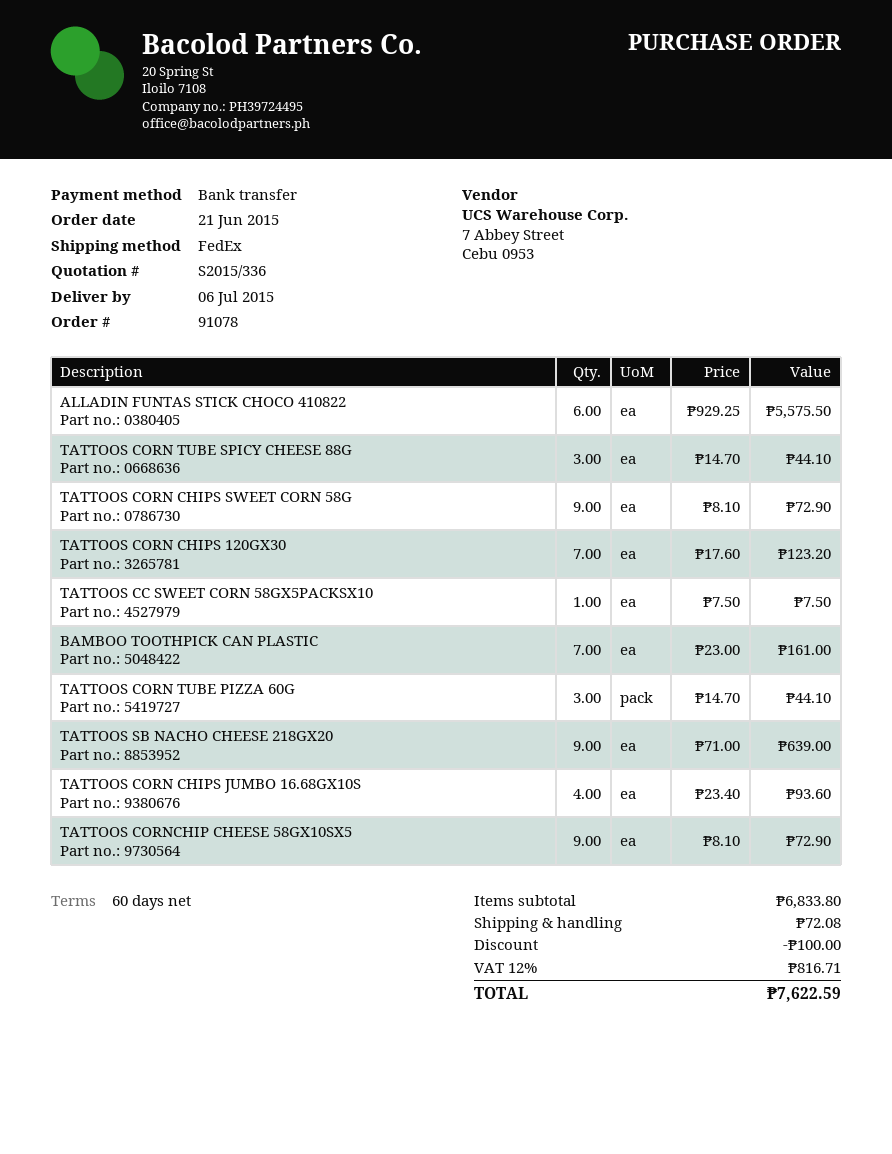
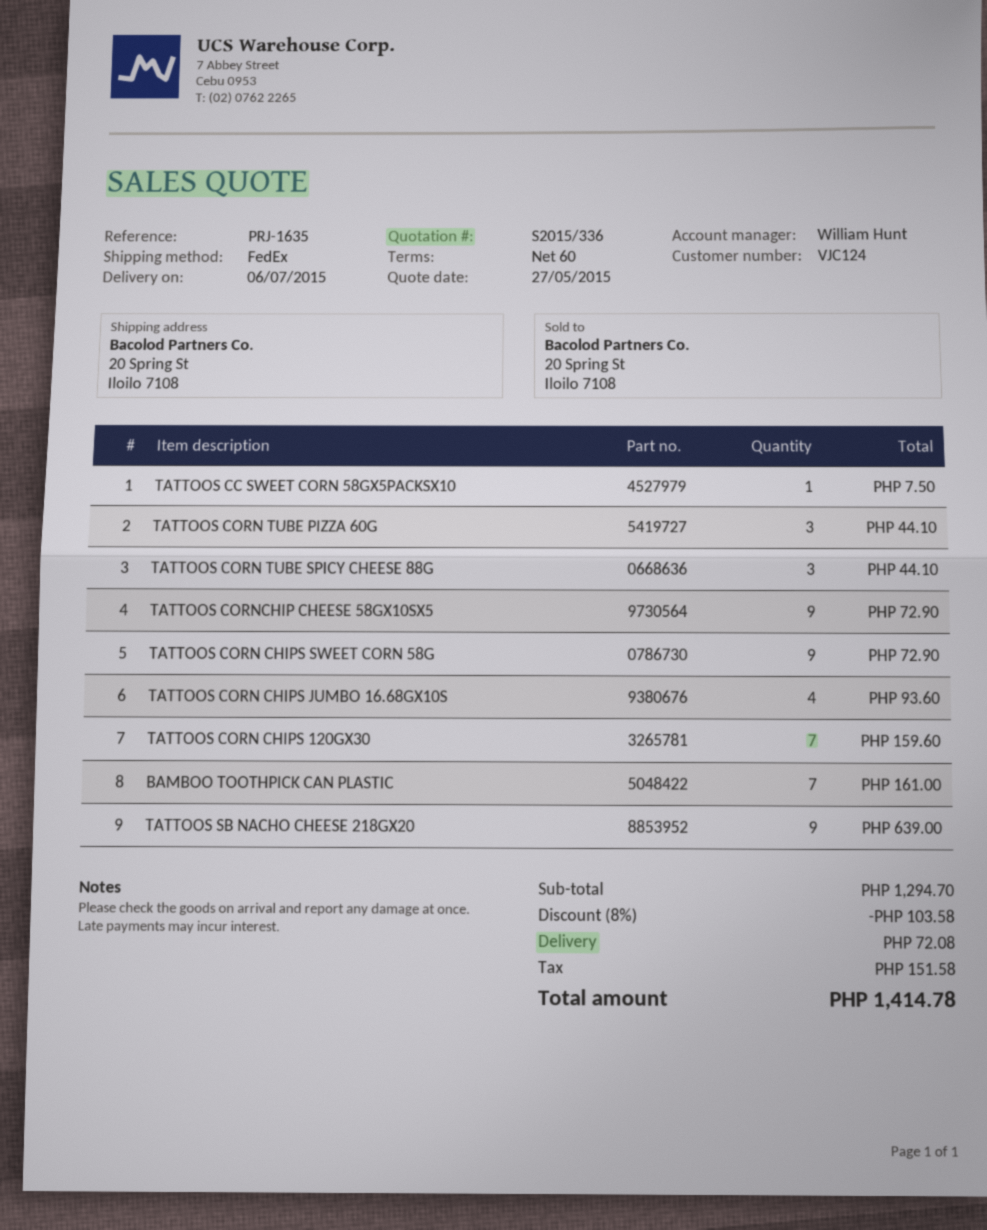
ALLADIN FUNTAS STICK CHOCO 410822: 6 for 5575.50 -> none
TATTOOS CORN CHIPS 120GX30: 7 for 123.20 -> 7 for 159.60
subtotal: 6833.80 -> 1294.70
discount: 100.00 -> 103.58
tax: 816.71 -> 151.58
total: 7622.59 -> 1414.78

